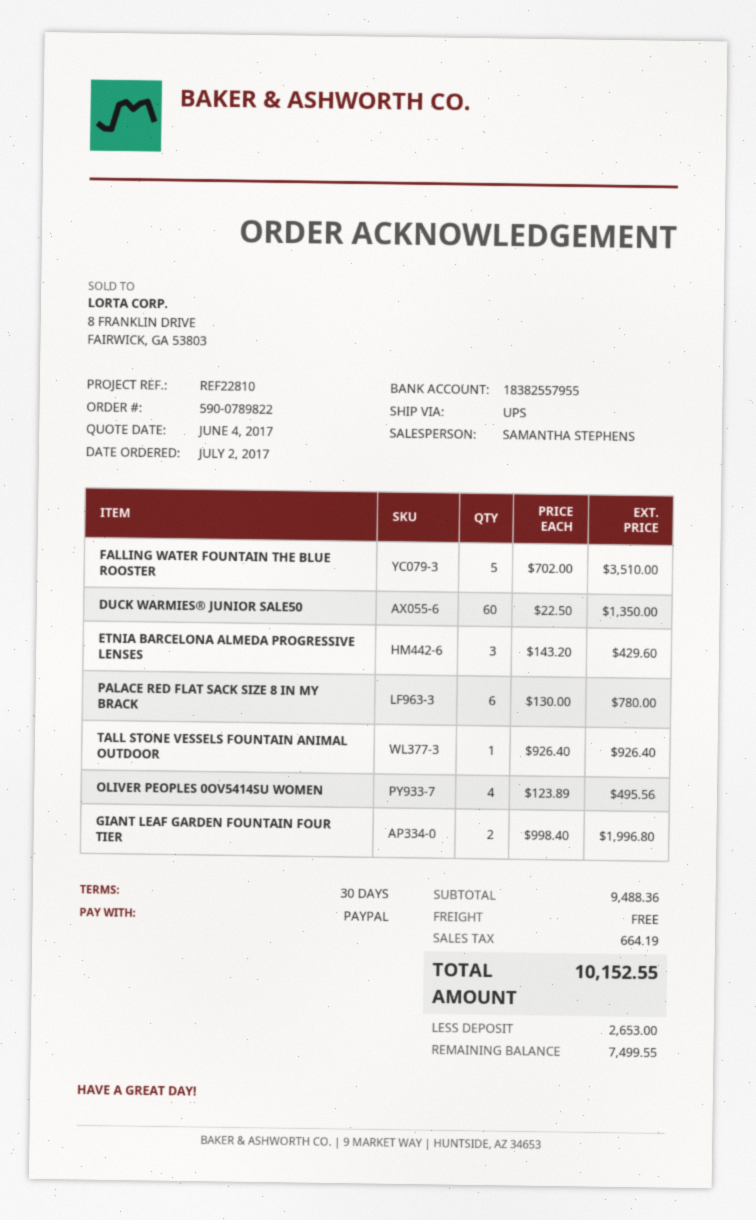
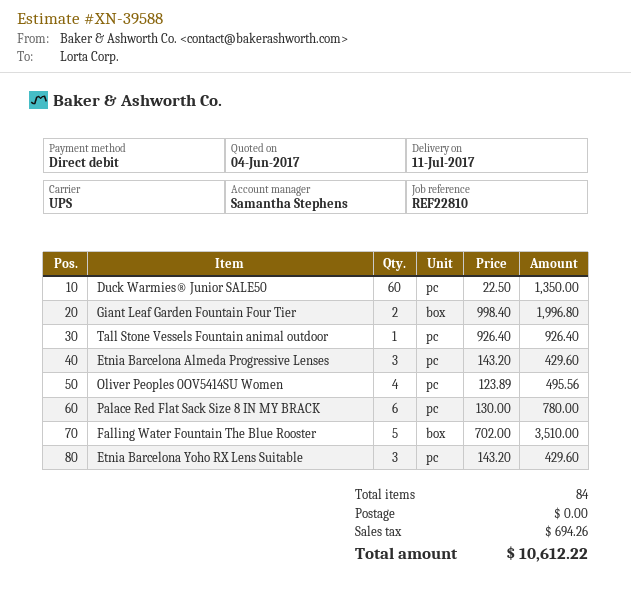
payment method: PayPal -> direct debit
Etnia Barcelona Yoho RX Lens Suitable: none -> 3 x 143.20 = 429.60
tax: 664.19 -> 694.26
total: 10152.55 -> 10612.22

